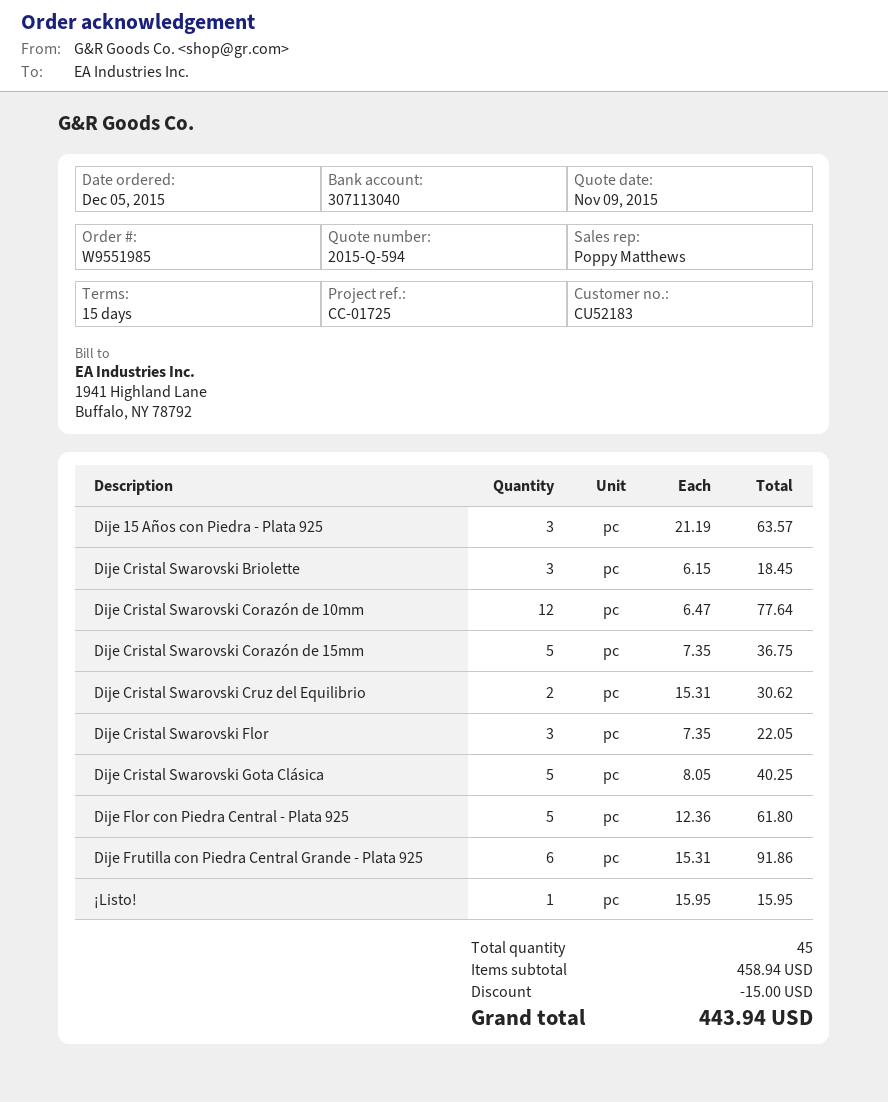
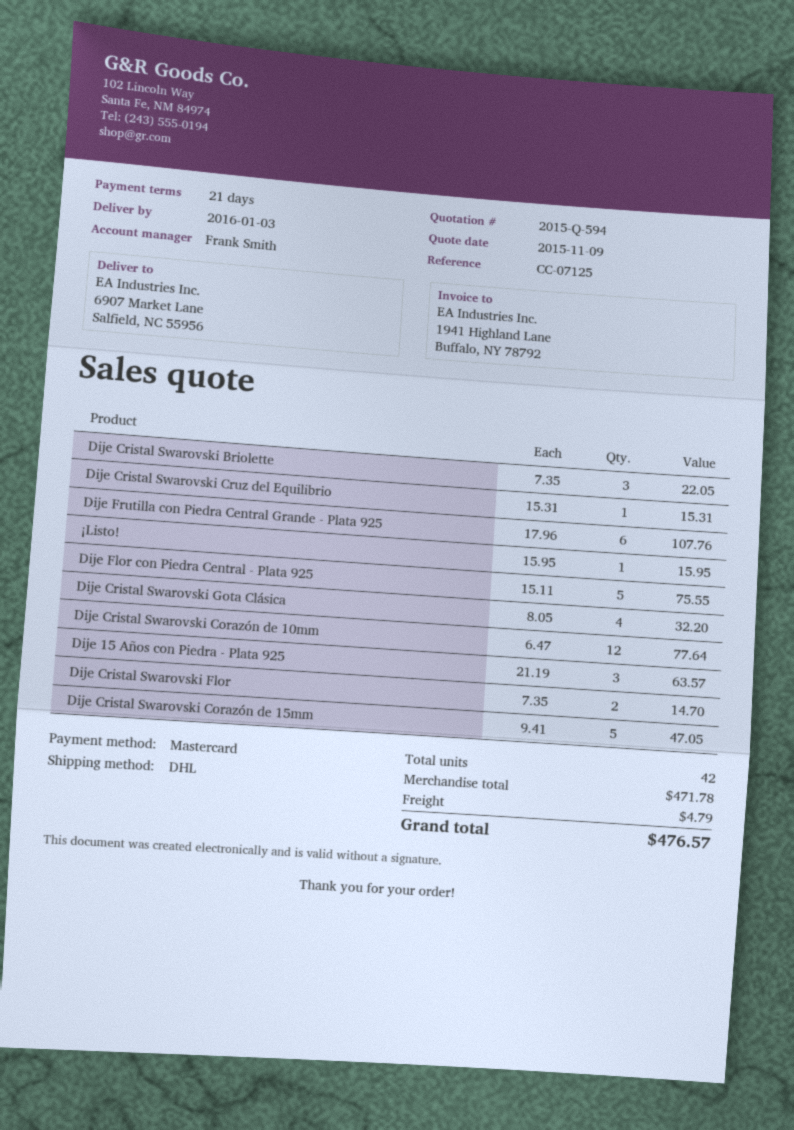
payment terms: 15 days -> 21 days
reference: CC-01725 -> CC-07125
sales rep: Poppy Matthews -> Frank Smith
Dije Cristal Swarovski Briolette: 3 x 6.15 = 18.45 -> 3 x 7.35 = 22.05
Dije Cristal Swarovski Corazón de 15mm: 5 x 7.35 = 36.75 -> 5 x 9.41 = 47.05
Dije Cristal Swarovski Cruz del Equilibrio: 2 x 15.31 = 30.62 -> 1 x 15.31 = 15.31
Dije Cristal Swarovski Flor: 3 x 7.35 = 22.05 -> 2 x 7.35 = 14.70
Dije Cristal Swarovski Gota Clásica: 5 x 8.05 = 40.25 -> 4 x 8.05 = 32.20
Dije Flor con Piedra Central - Plata 925: 5 x 12.36 = 61.80 -> 5 x 15.11 = 75.55
Dije Frutilla con Piedra Central Grande - Plata 925: 6 x 15.31 = 91.86 -> 6 x 17.96 = 107.76
total quantity: 45 -> 42
subtotal: 458.94 -> 471.78
discount: 15.00 -> none
shipping: none -> 4.79
total: 443.94 -> 476.57

